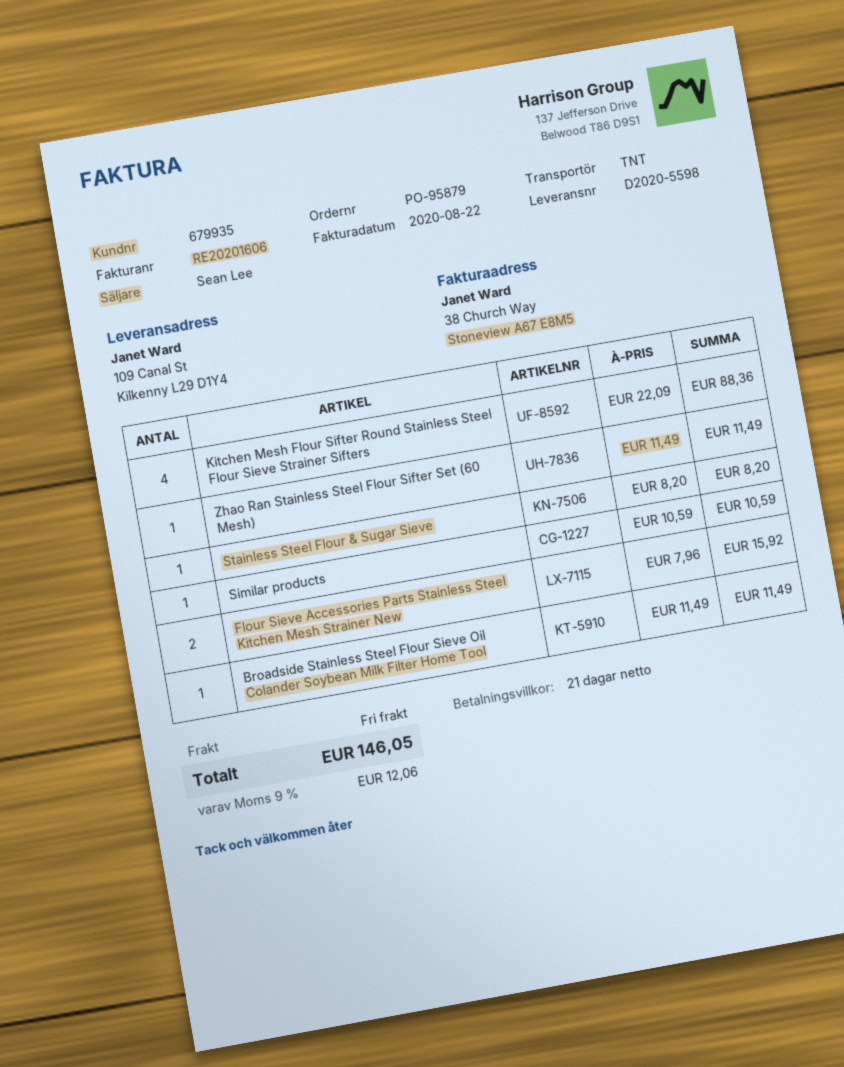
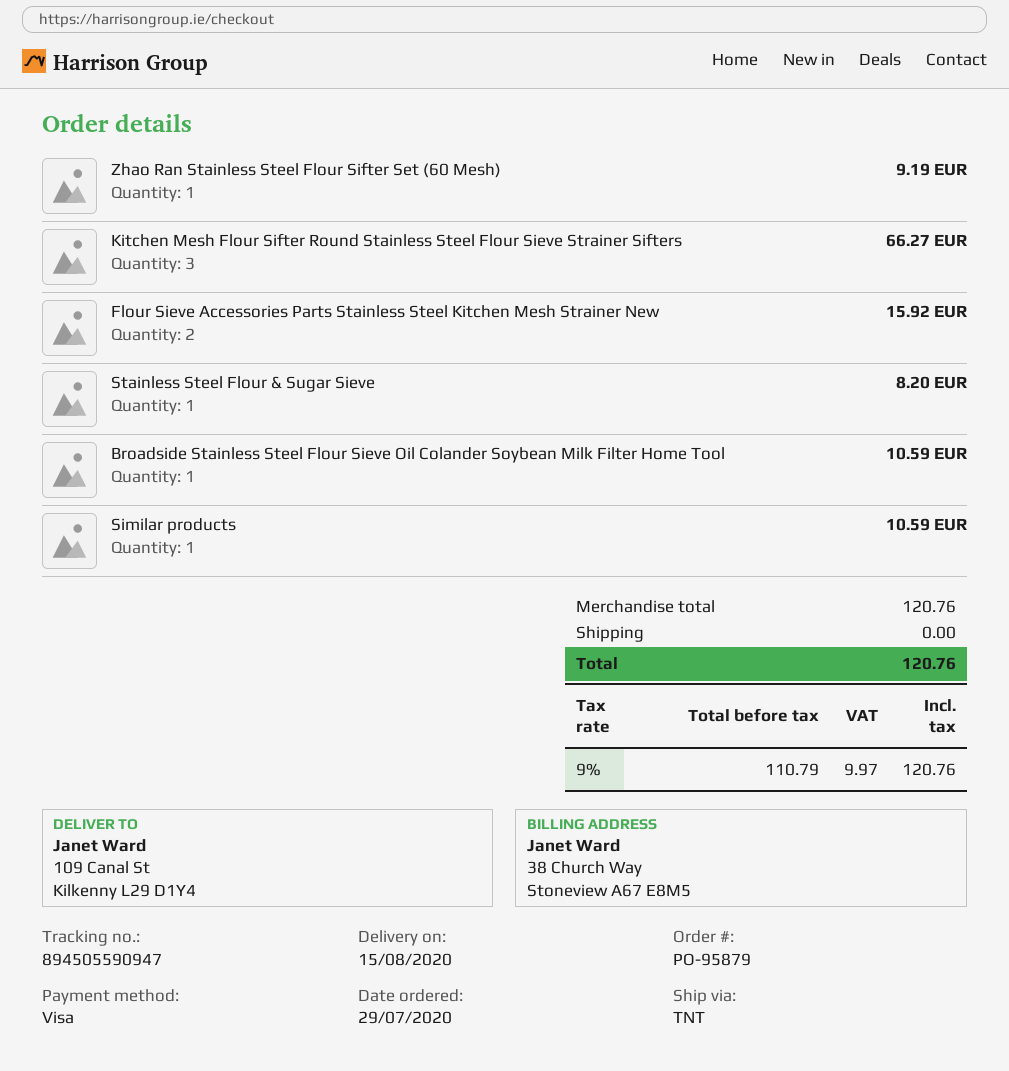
Kitchen Mesh Flour Sifter Round Stainless Steel Flour Sieve Strainer Sifters: 4 for 88.36 -> 3 for 66.27
Zhao Ran Stainless Steel Flour Sifter Set (60 Mesh): 1 for 11.49 -> 1 for 9.19
Broadside Stainless Steel Flour Sieve Oil Colander Soybean Milk Filter Home Tool: 1 for 11.49 -> 1 for 10.59
tax: 9% = 12.06 -> 9% = 9.97
total: 146.05 -> 120.76

